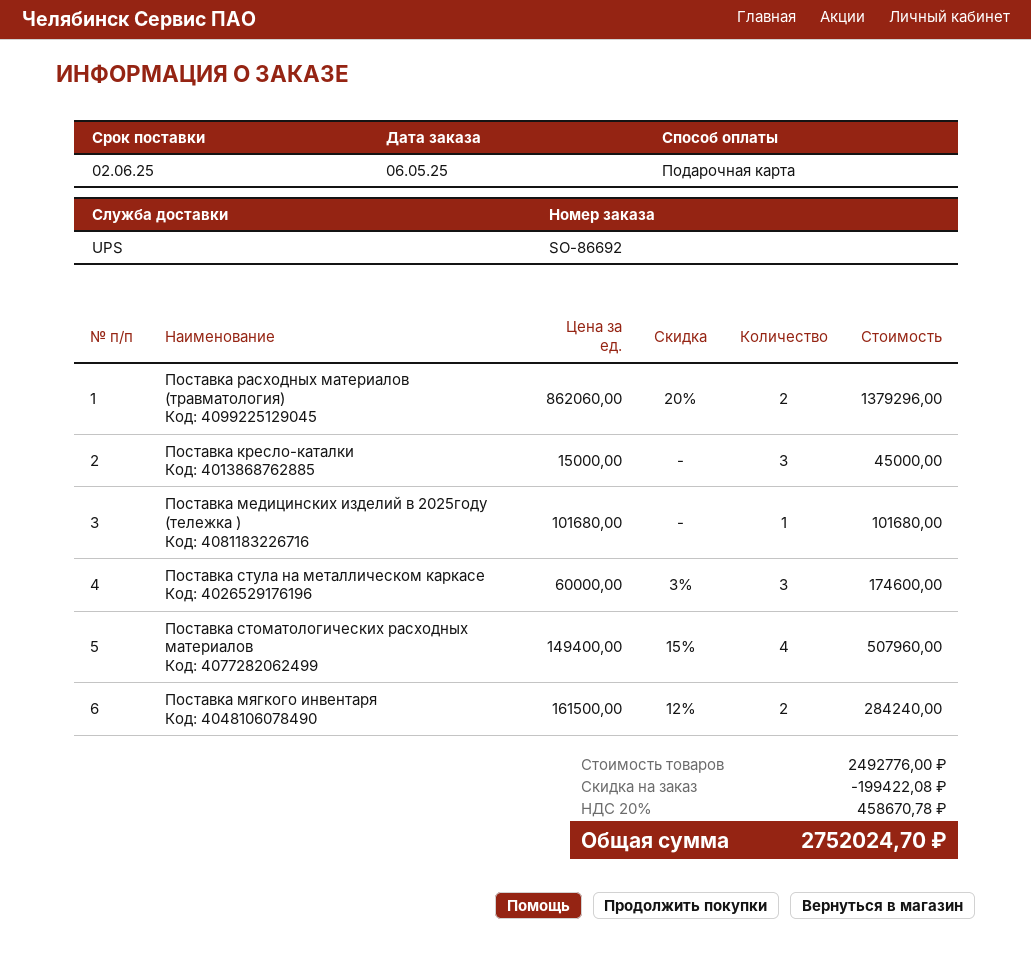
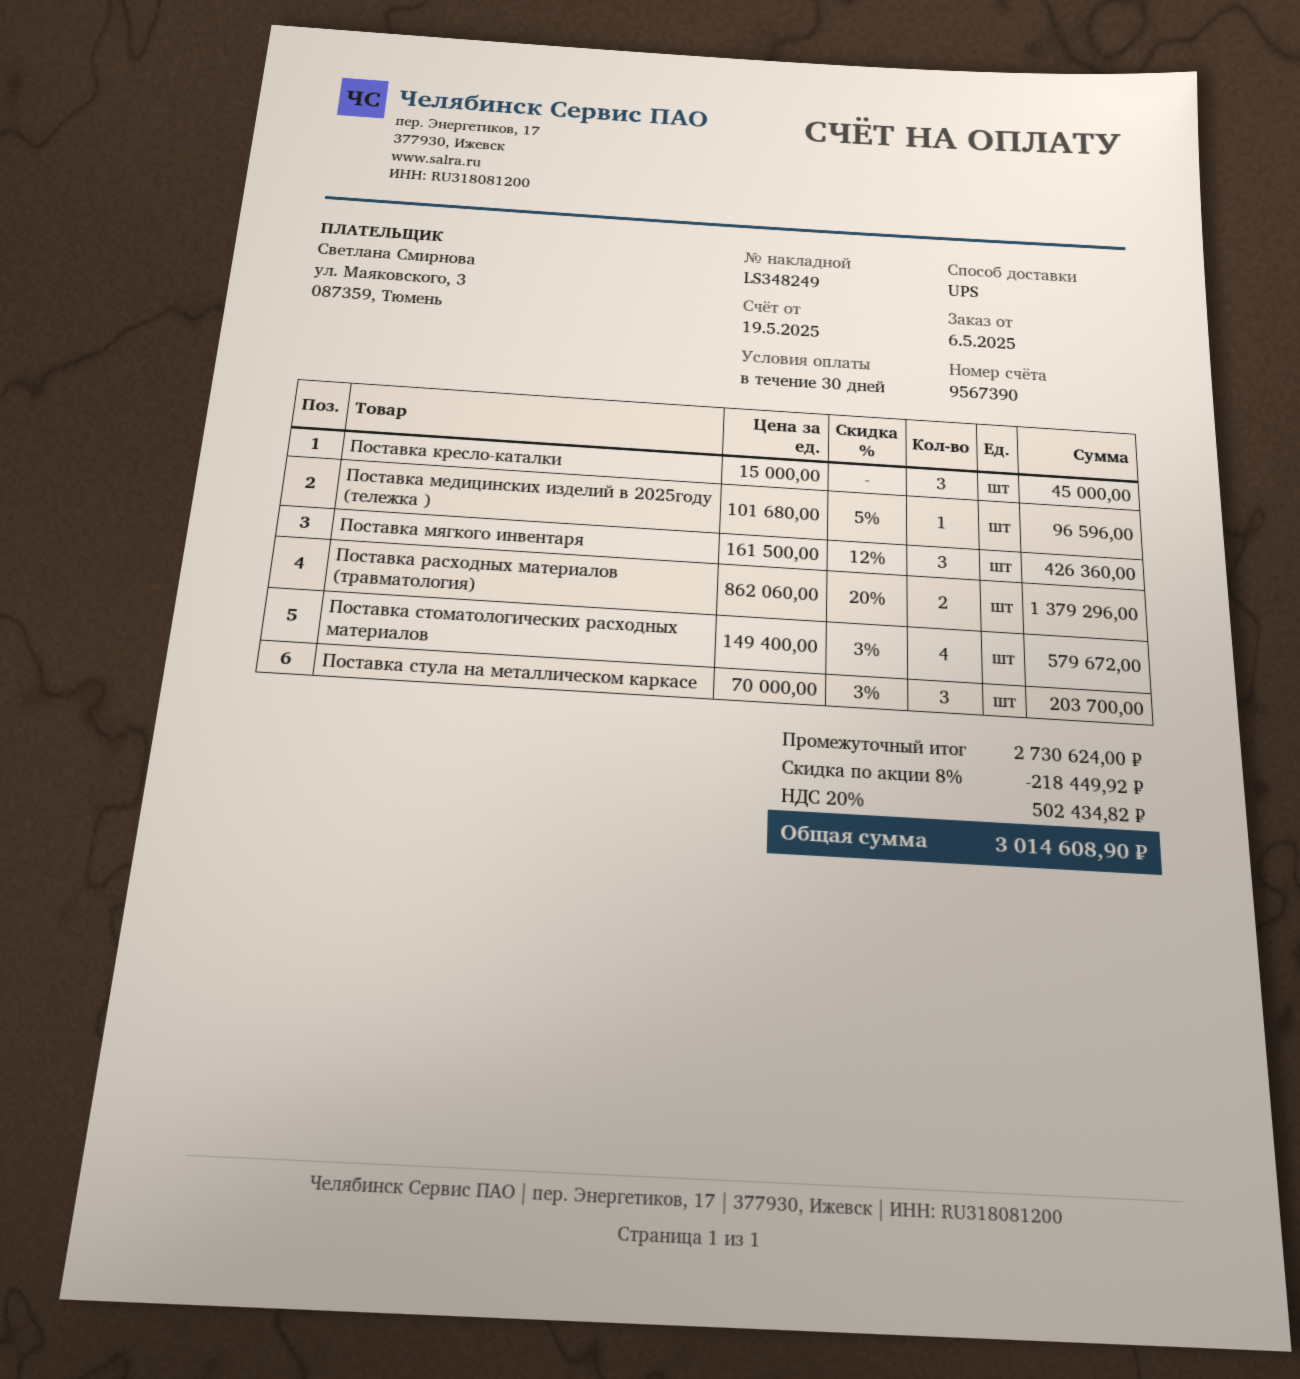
Поставка медицинских изделий в 2025году (тележка ): 1 x 101680.00 = 101680.00 -> 1 x 101680.00 - 5% = 96596.00
Поставка стула на металлическом каркасе: 3 x 60000.00 - 3% = 174600.00 -> 3 x 70000.00 - 3% = 203700.00
Поставка стоматологических расходных материалов: 4 x 149400.00 - 15% = 507960.00 -> 4 x 149400.00 - 3% = 579672.00
Поставка мягкого инвентаря: 2 x 161500.00 - 12% = 284240.00 -> 3 x 161500.00 - 12% = 426360.00
subtotal: 2492776.00 -> 2730624.00
discount: 199422.08 -> 218449.92
tax: 20% = 458670.78 -> 20% = 502434.82
total: 2752024.70 -> 3014608.90

